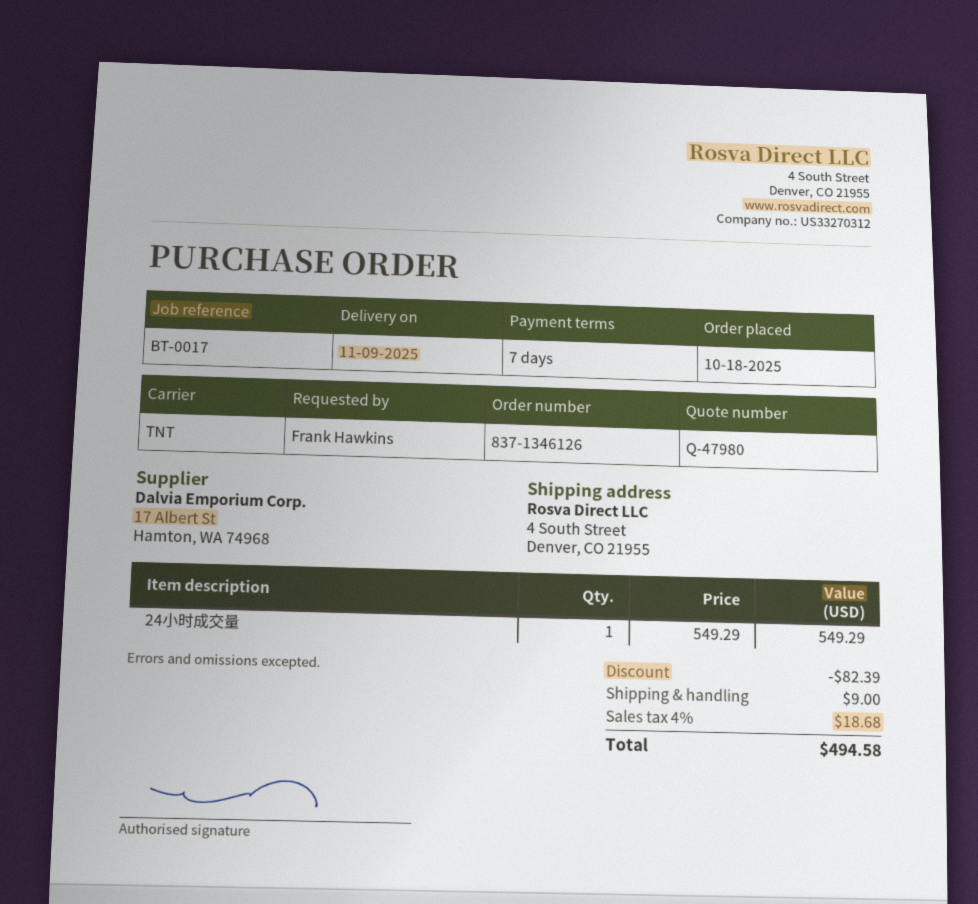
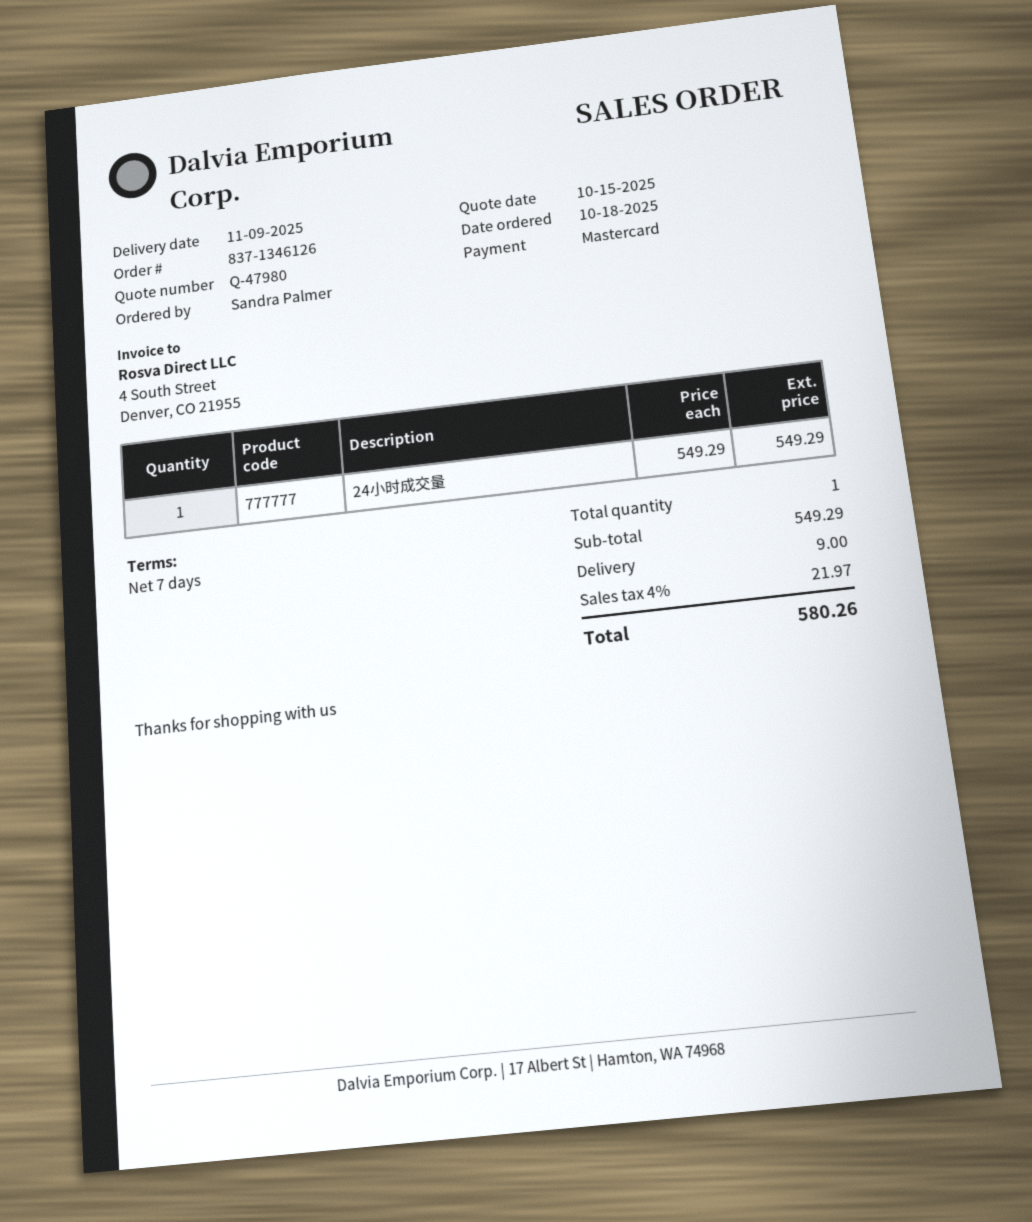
ordered by: Frank Hawkins -> Sandra Palmer
discount: 82.39 -> none
tax: 4% = 18.68 -> 4% = 21.97
total: 494.58 -> 580.26

